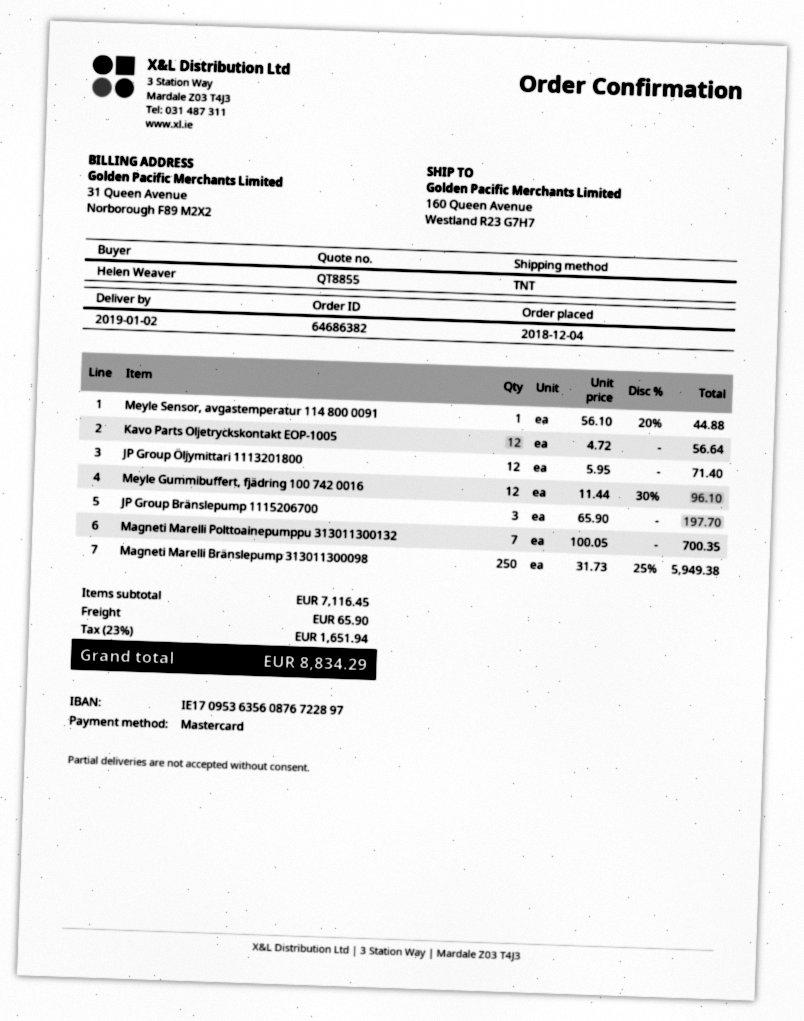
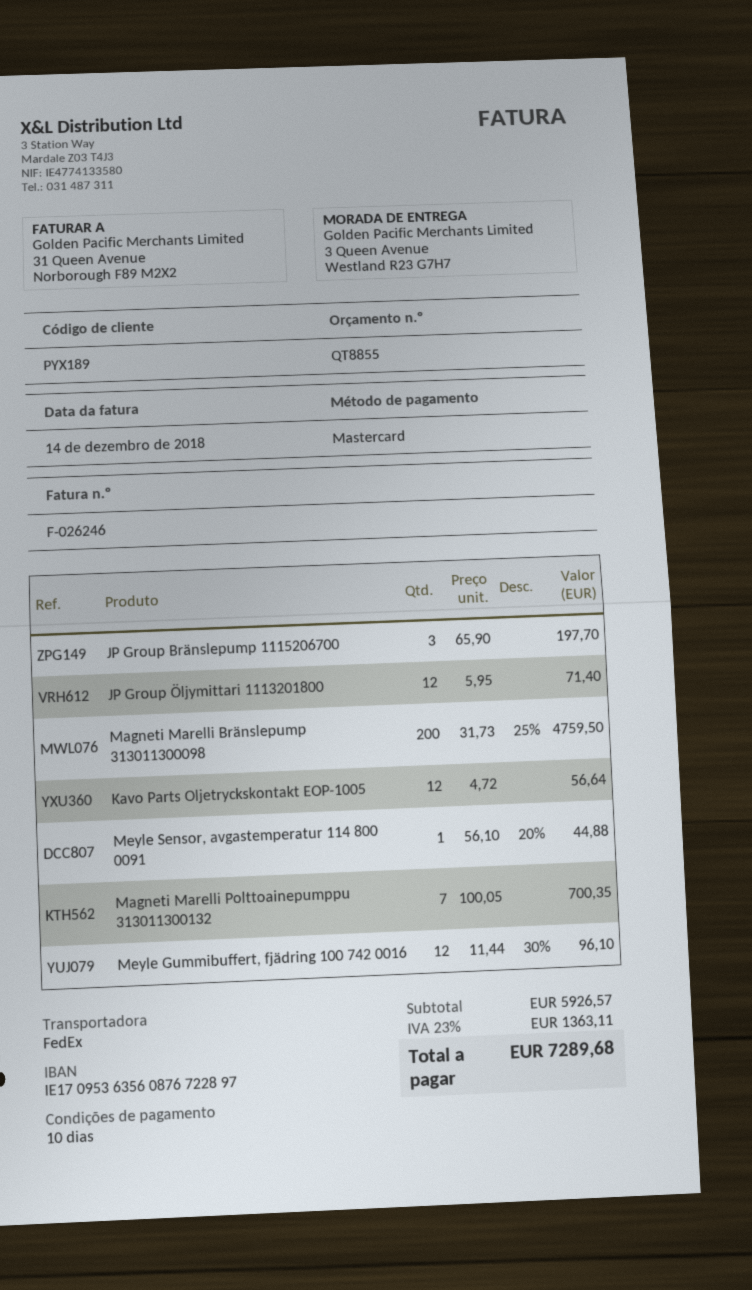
shipping method: TNT -> FedEx
ship to: 160 Queen Avenue, Westland R23 G7H7 -> 3 Queen Avenue, Westland R23 G7H7
Magneti Marelli Bränslepump 313011300098: 250 x 31.73 - 25% = 5949.38 -> 200 x 31.73 - 25% = 4759.50
subtotal: 7116.45 -> 5926.57
shipping: 65.90 -> none
tax: 23% = 1651.94 -> 23% = 1363.11
total: 8834.29 -> 7289.68

